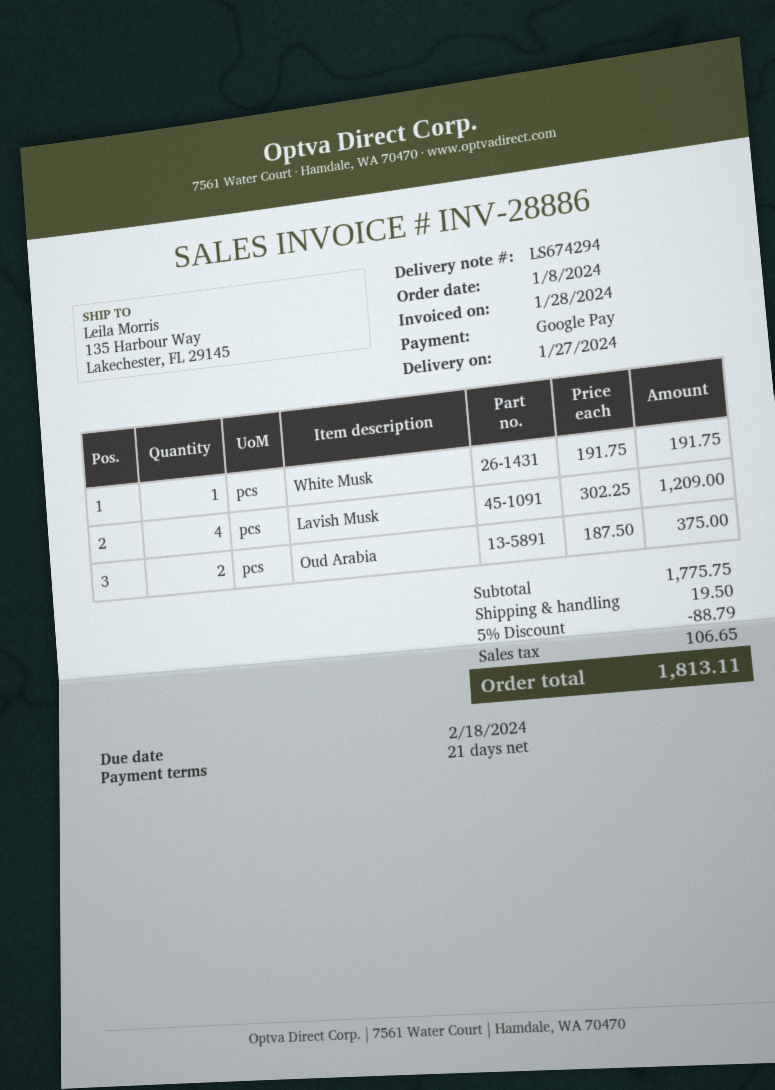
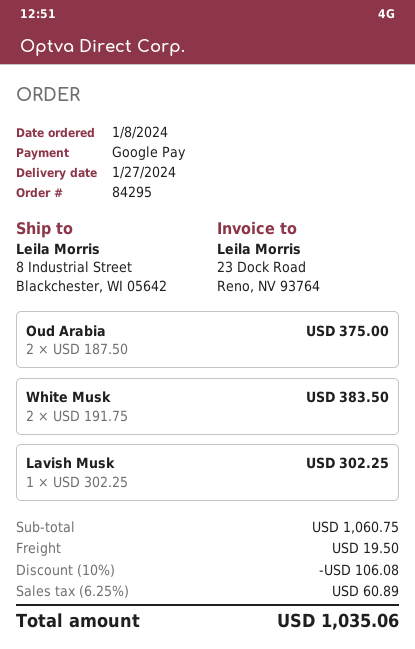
ship to: 135 Harbour Way, Lakechester, FL 29145 -> 8 Industrial Street, Blackchester, WI 05642
White Musk: 1 x 191.75 = 191.75 -> 2 x 191.75 = 383.50
Lavish Musk: 4 x 302.25 = 1209.00 -> 1 x 302.25 = 302.25
subtotal: 1775.75 -> 1060.75
discount: 5% = 88.79 -> 10% = 106.08
tax: 106.65 -> 60.89
total: 1813.11 -> 1035.06

